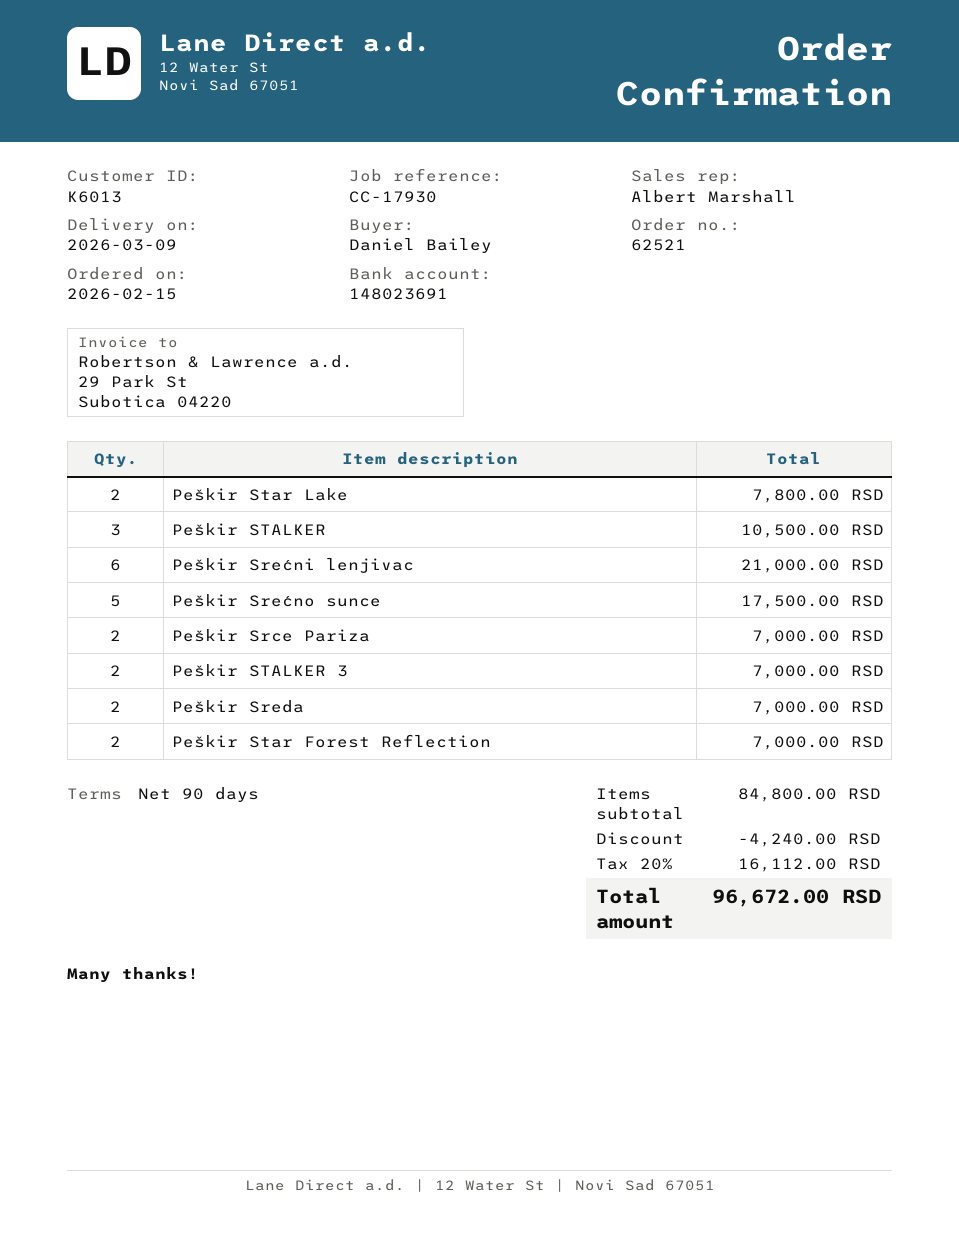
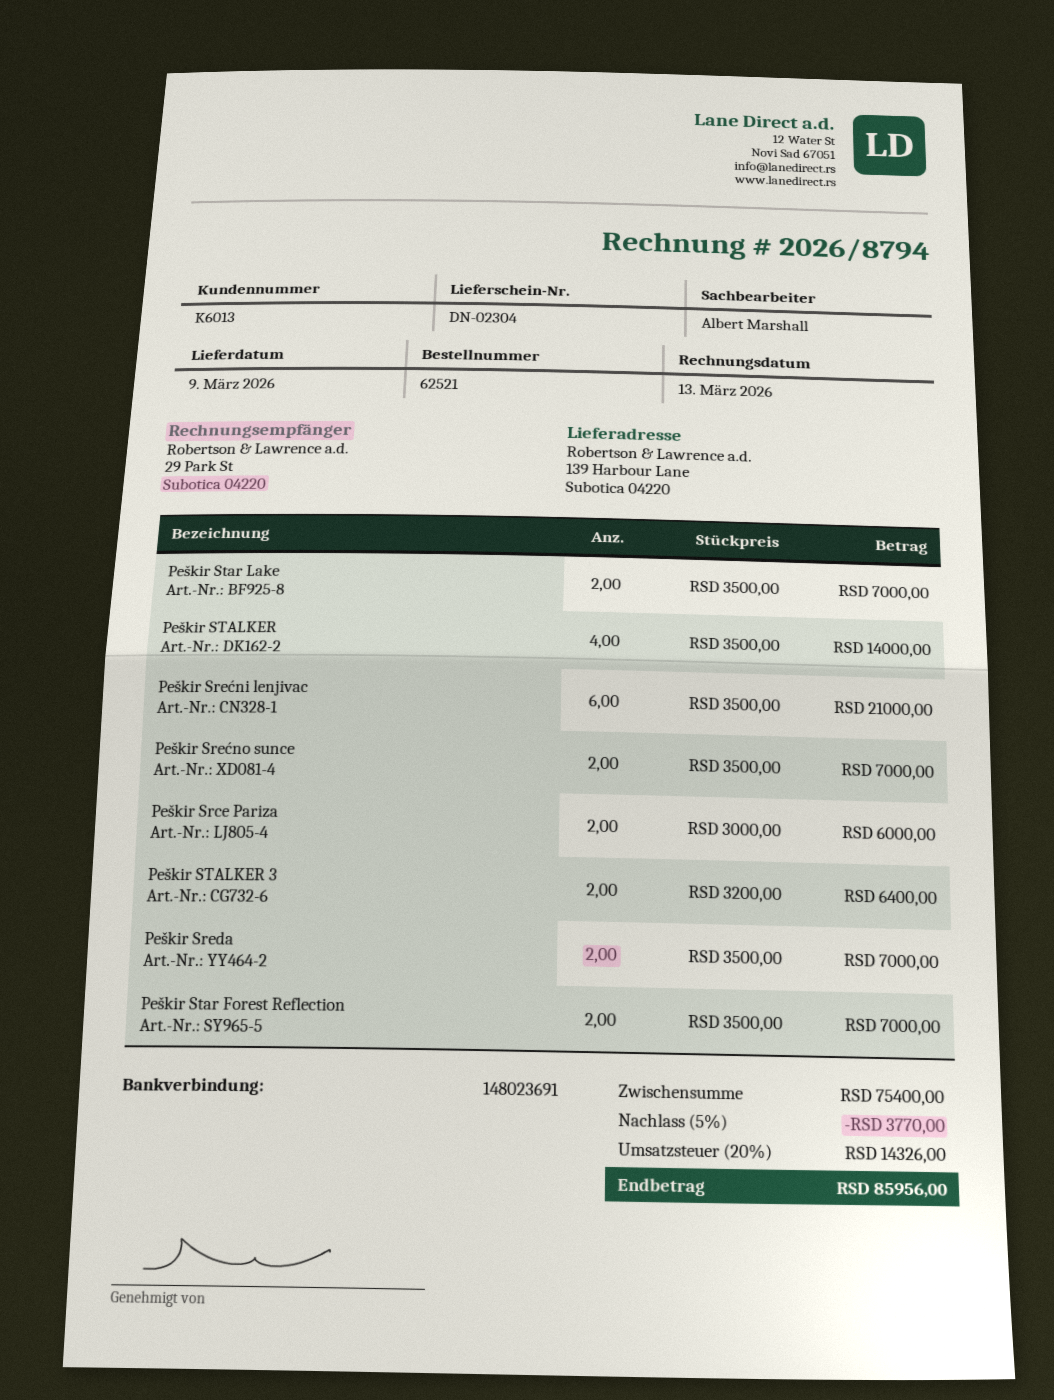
Peškir Star Lake: 2 for 7800.00 -> 2 for 7000.00
Peškir STALKER: 3 for 10500.00 -> 4 for 14000.00
Peškir Srećno sunce: 5 for 17500.00 -> 2 for 7000.00
Peškir Srce Pariza: 2 for 7000.00 -> 2 for 6000.00
Peškir STALKER 3: 2 for 7000.00 -> 2 for 6400.00
subtotal: 84800.00 -> 75400.00
discount: 4240.00 -> 3770.00
tax: 20% = 16112.00 -> 20% = 14326.00
total: 96672.00 -> 85956.00

